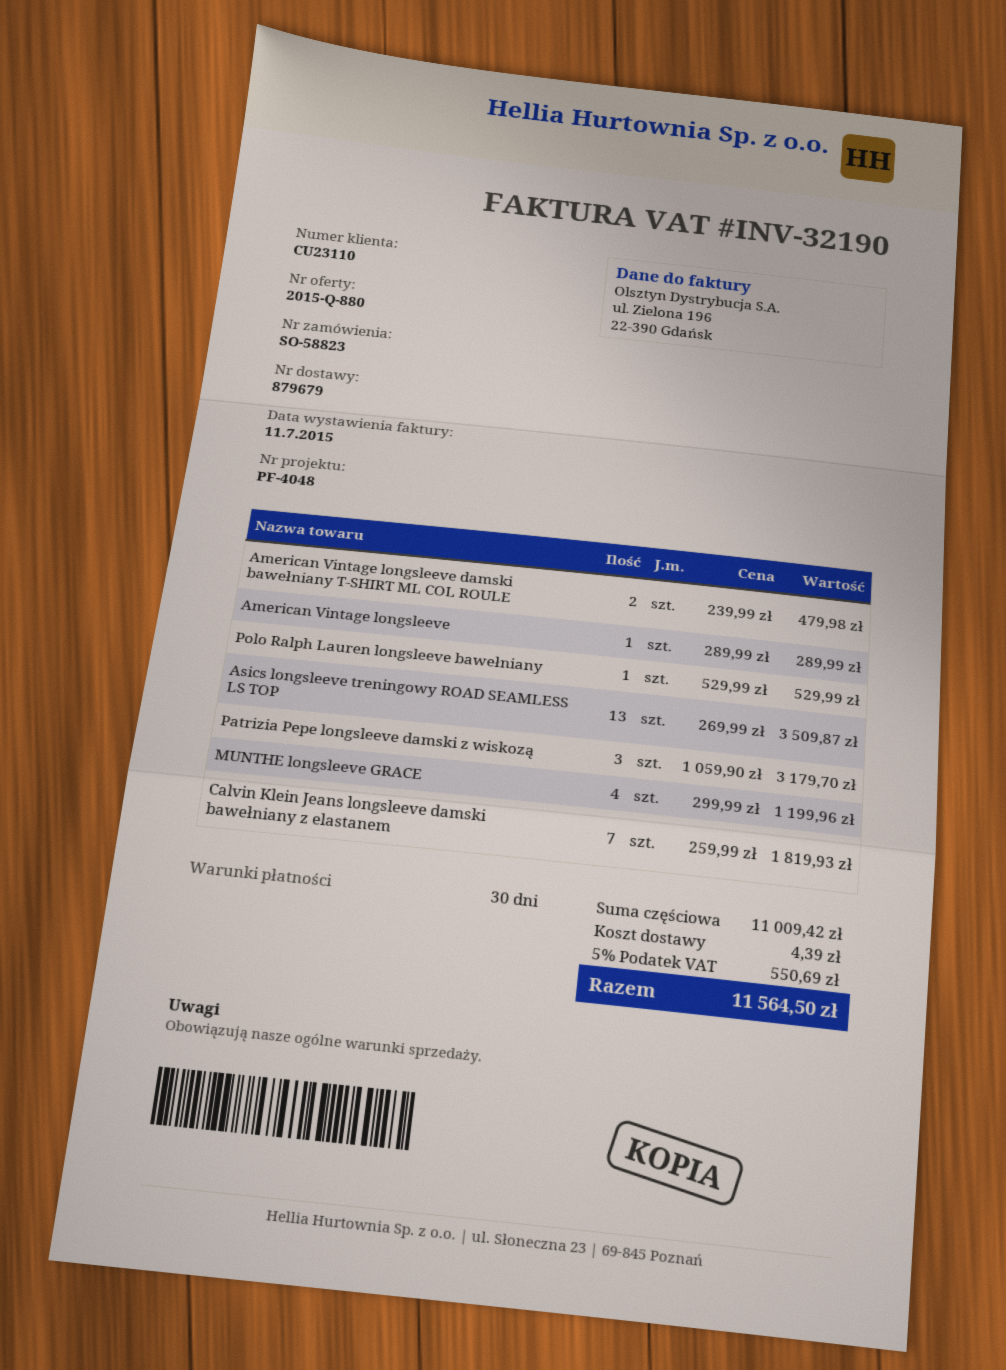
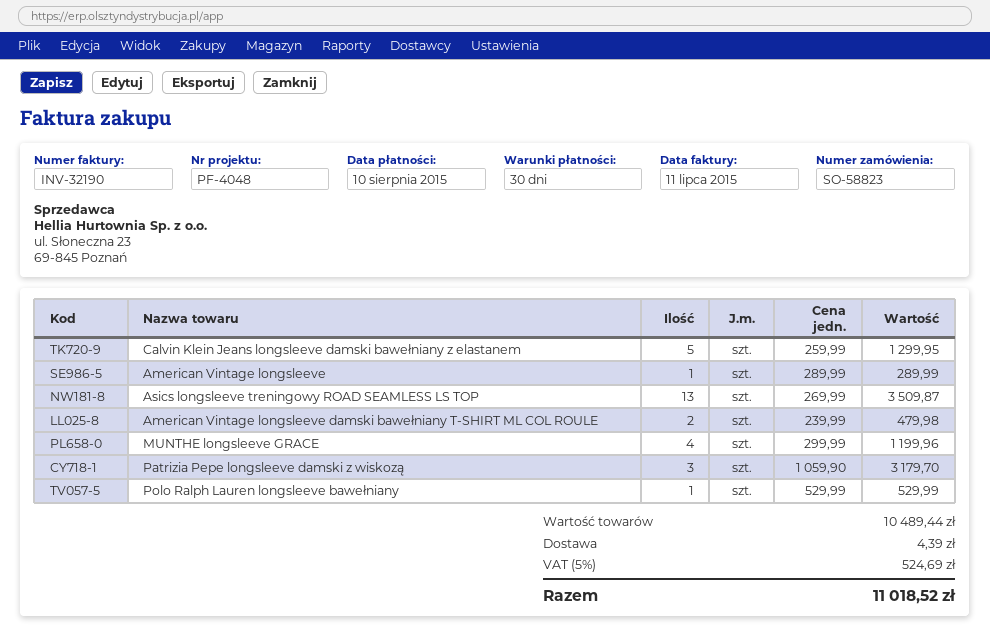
Calvin Klein Jeans longsleeve damski bawełniany z elastanem: 7 x 259.99 = 1819.93 -> 5 x 259.99 = 1299.95
subtotal: 11009.42 -> 10489.44
tax: 5% = 550.69 -> 5% = 524.69
total: 11564.50 -> 11018.52

